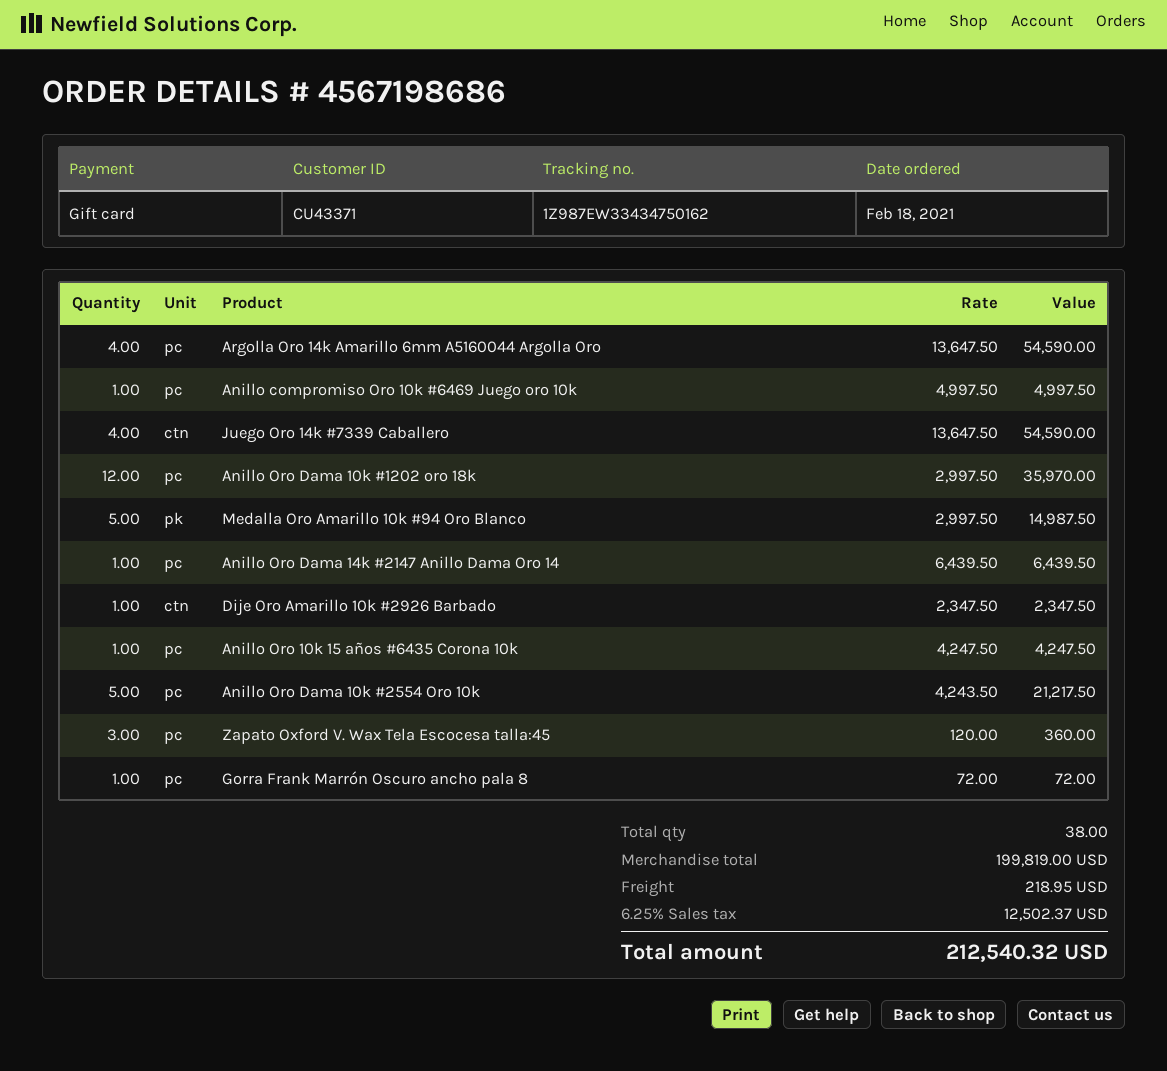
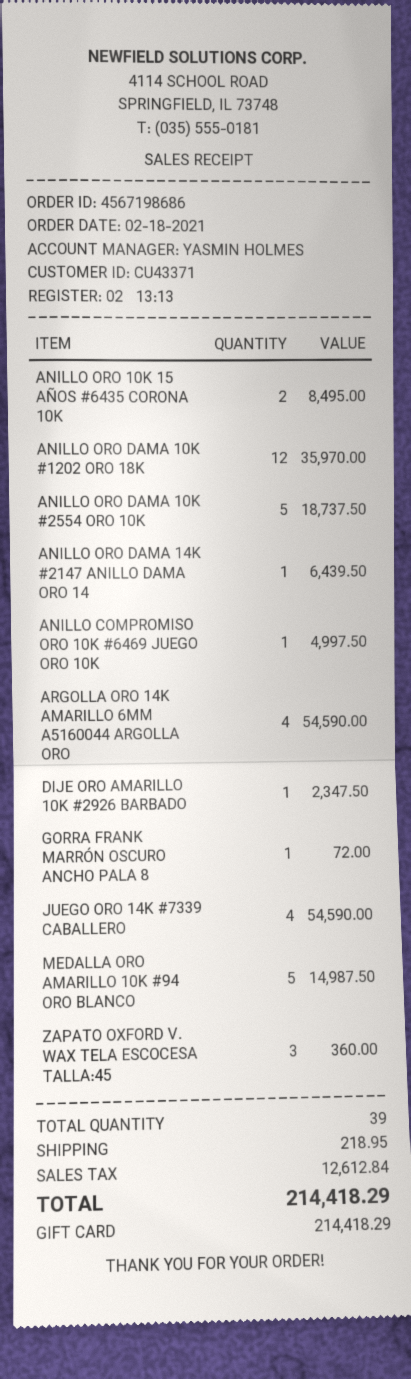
Anillo Oro 10k 15 años #6435 Corona 10k: 1 for 4247.50 -> 2 for 8495.00
Anillo Oro Dama 10k #2554 Oro 10k: 5 for 21217.50 -> 5 for 18737.50
total quantity: 38 -> 39
tax: 12502.37 -> 12612.84
total: 212540.32 -> 214418.29

